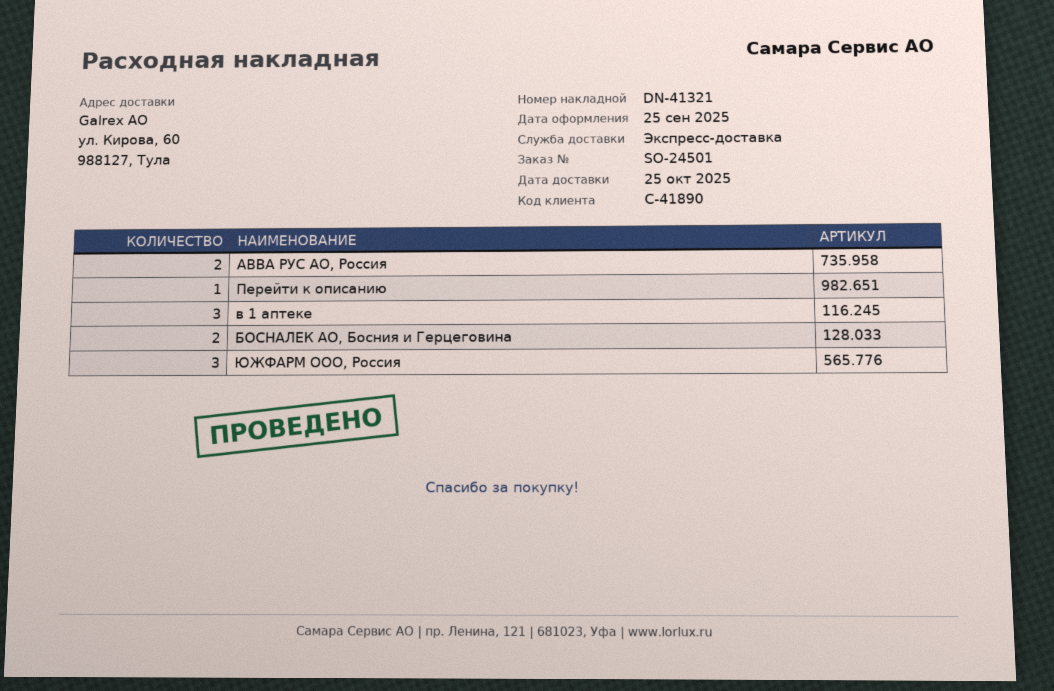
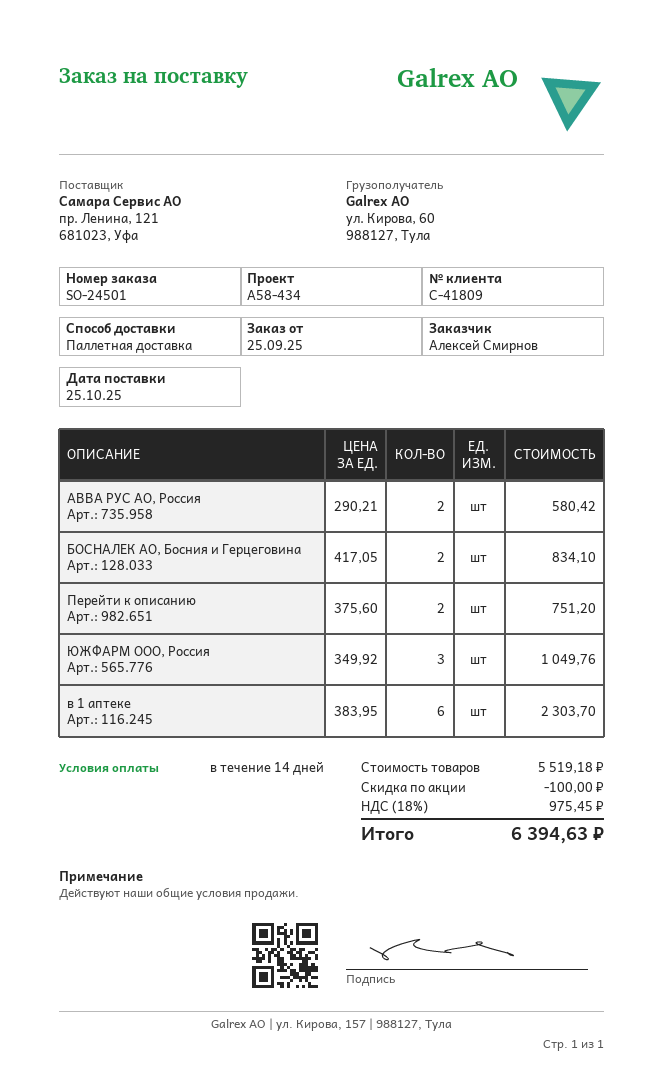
customer number: C-41890 -> C-41809
shipping method: express -> pallet freight
Перейти к описанию: 1 -> 2
в 1 аптеке: 3 -> 6

